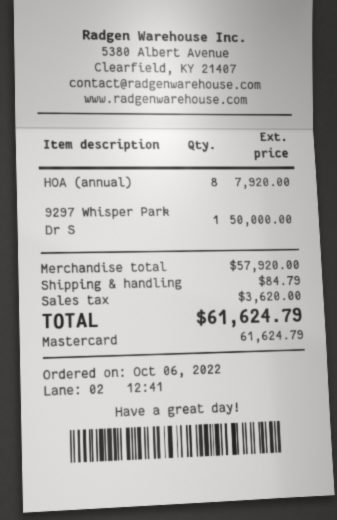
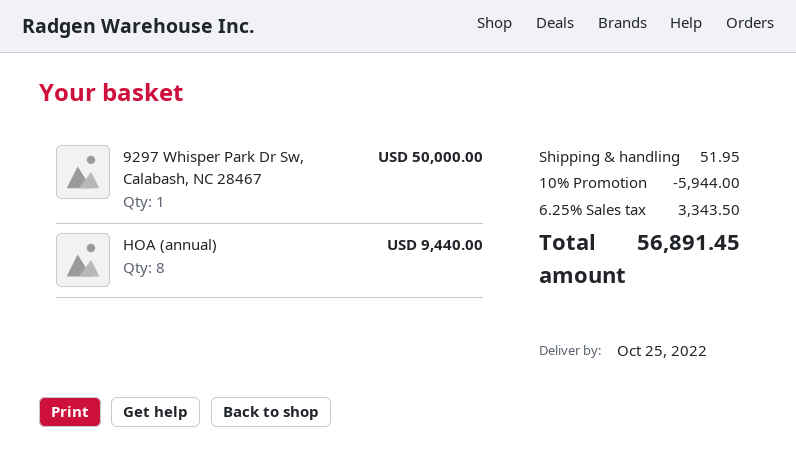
HOA (annual): 8 for 7920.00 -> 8 for 9440.00
discount: none -> 10% = 5944.00
shipping: 84.79 -> 51.95
tax: 3620.00 -> 3343.50
total: 61624.79 -> 56891.45

